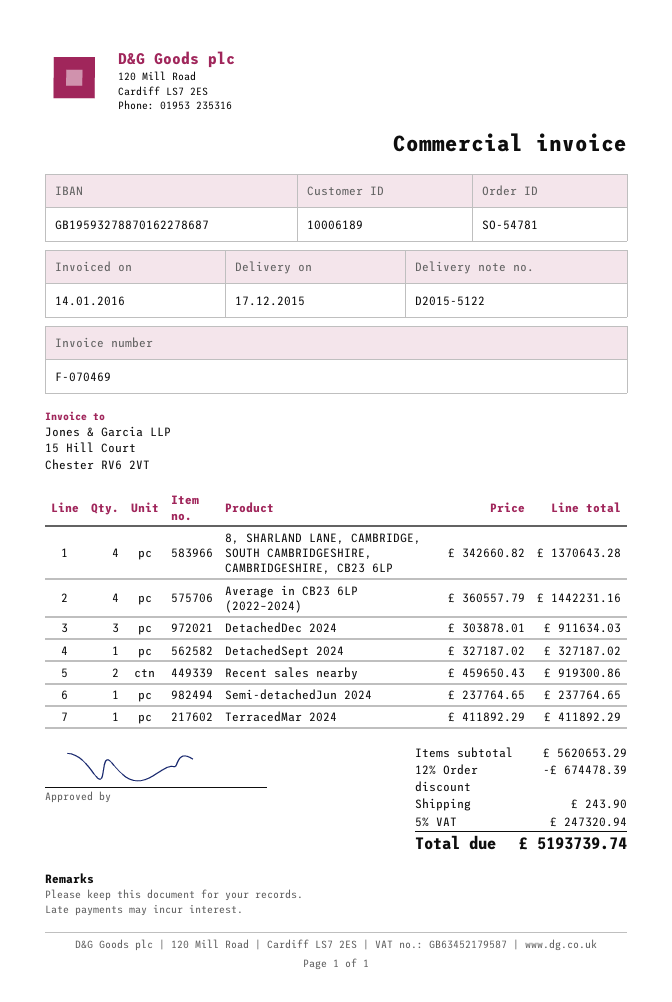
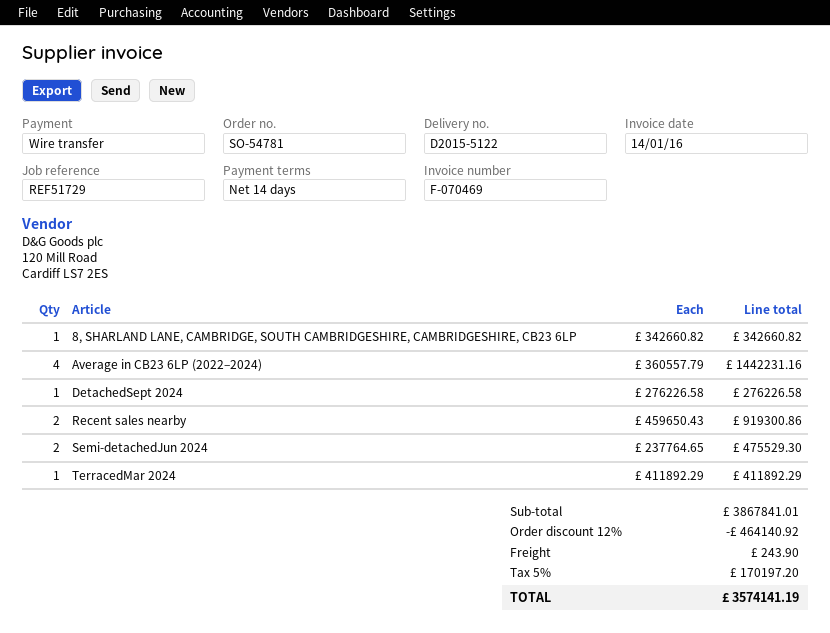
8, SHARLAND LANE, CAMBRIDGE, SOUTH CAMBRIDGESHIRE, CAMBRIDGESHIRE, CB23 6LP: 4 x 342660.82 = 1370643.28 -> 1 x 342660.82 = 342660.82
DetachedDec 2024: 3 x 303878.01 = 911634.03 -> none
DetachedSept 2024: 1 x 327187.02 = 327187.02 -> 1 x 276226.58 = 276226.58
Semi-detachedJun 2024: 1 x 237764.65 = 237764.65 -> 2 x 237764.65 = 475529.30
subtotal: 5620653.29 -> 3867841.01
discount: 12% = 674478.39 -> 12% = 464140.92
tax: 5% = 247320.94 -> 5% = 170197.20
total: 5193739.74 -> 3574141.19

